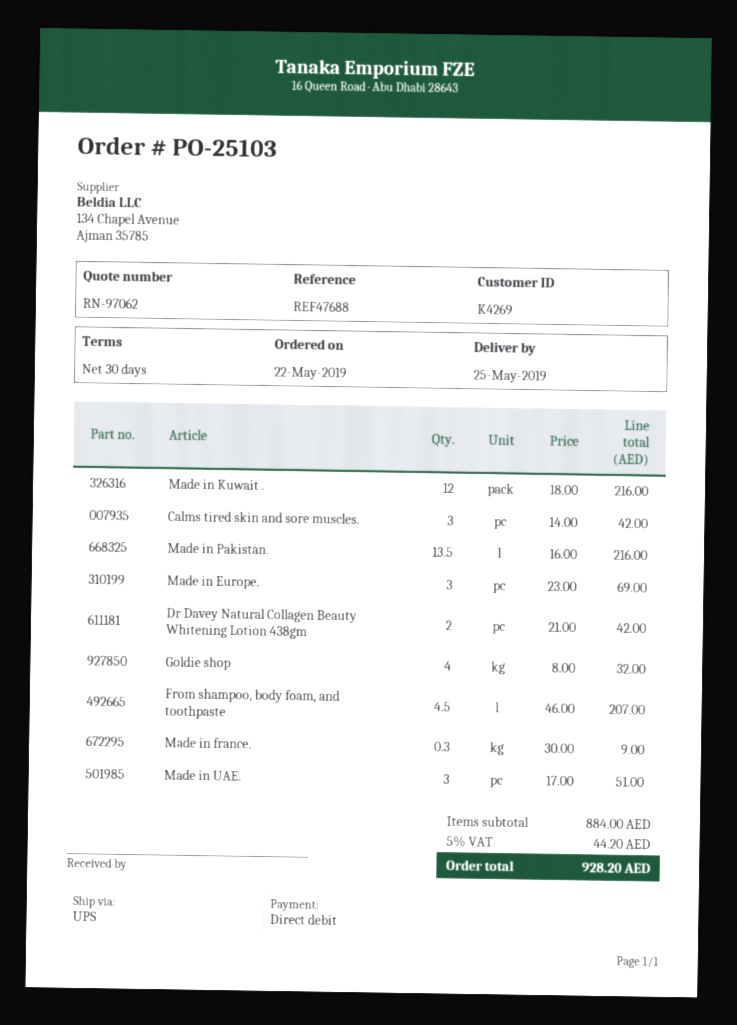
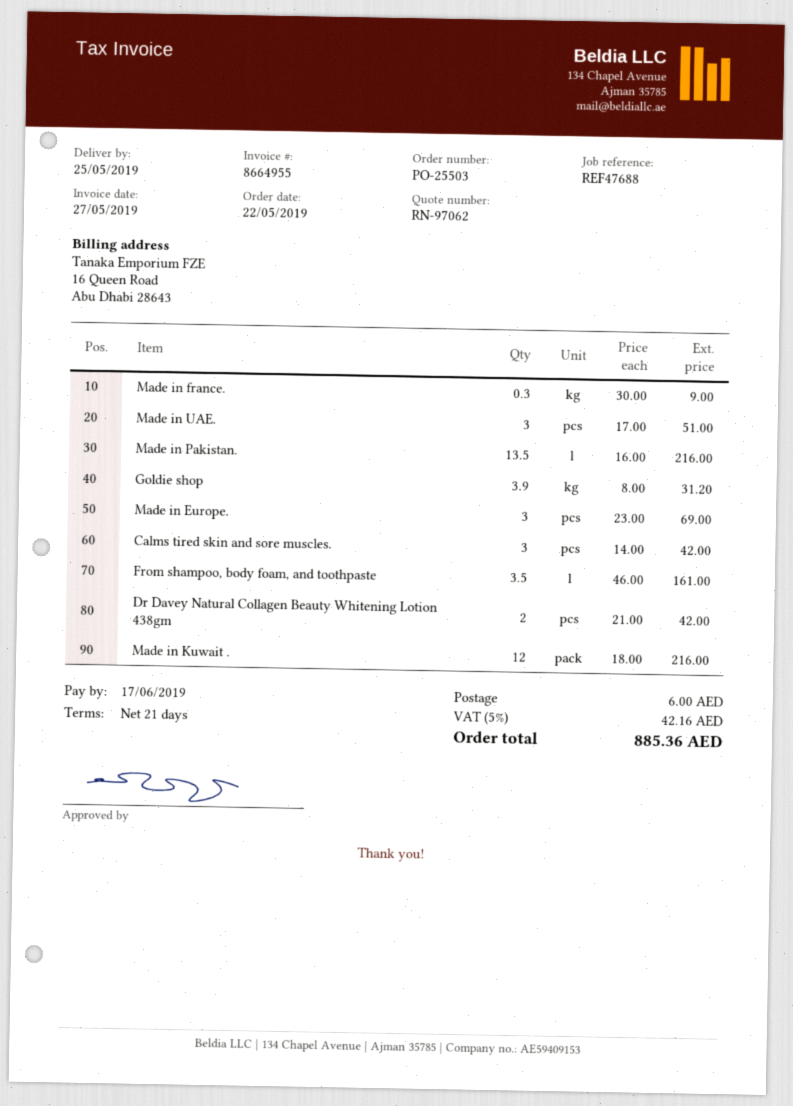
order number: PO-25103 -> PO-25503
payment terms: 30 days -> 21 days
Goldie shop: 4 x 8.00 = 32.00 -> 3.9 x 8.00 = 31.20
From shampoo, body foam, and toothpaste: 4.5 x 46.00 = 207.00 -> 3.5 x 46.00 = 161.00
shipping: none -> 6.00
tax: 5% = 44.20 -> 5% = 42.16
total: 928.20 -> 885.36

